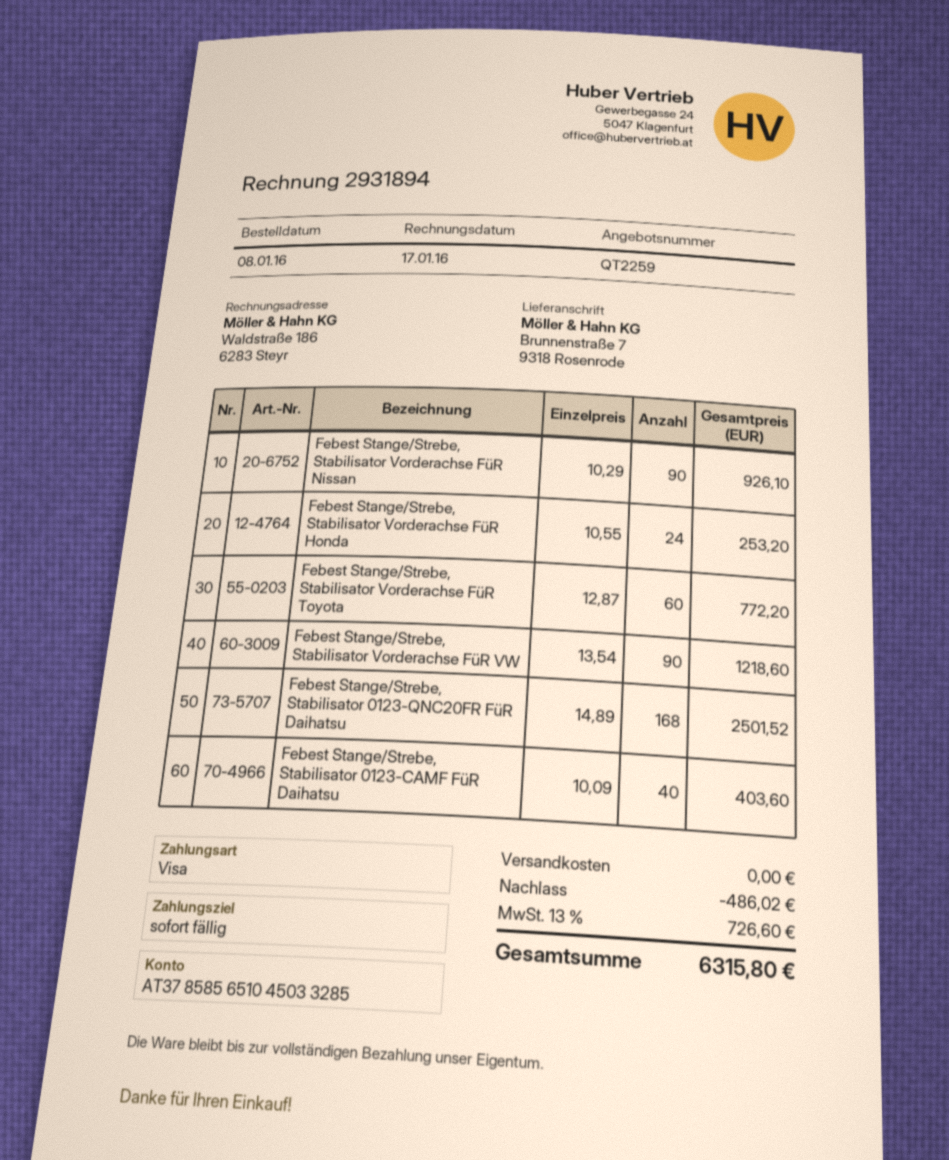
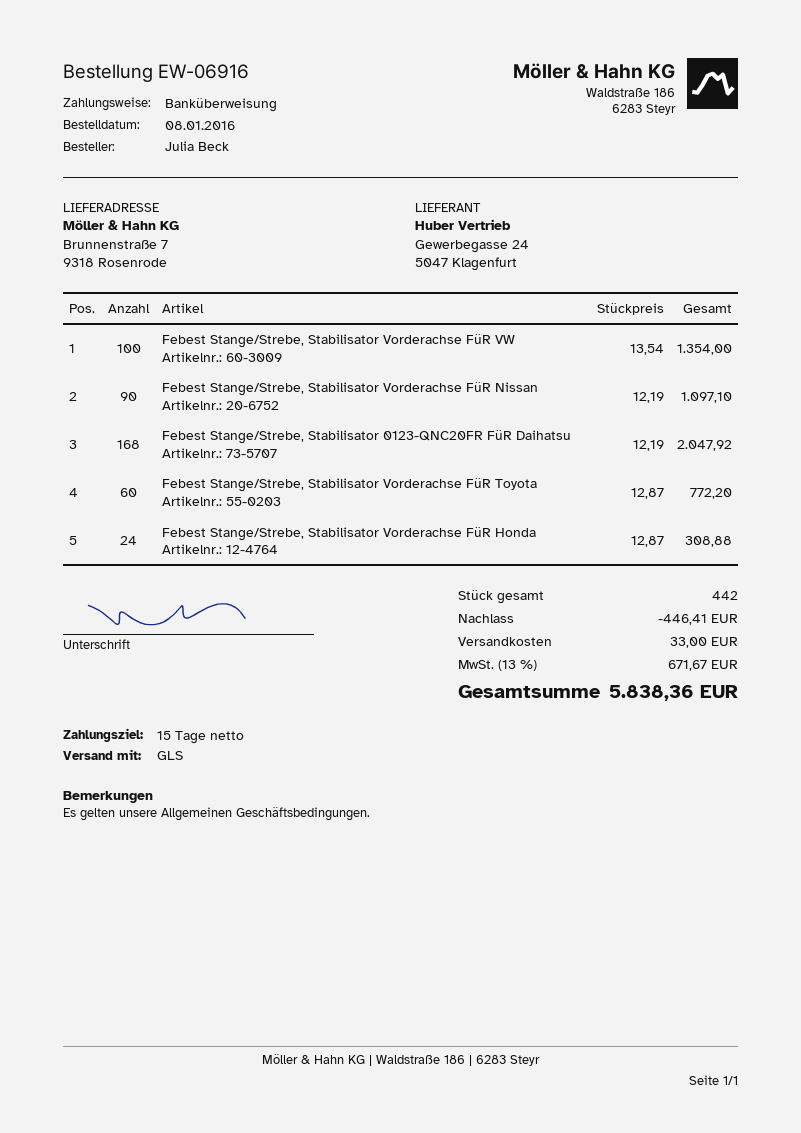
payment terms: on receipt -> 15 days
payment method: Visa -> bank transfer
Febest Stange/Strebe, Stabilisator Vorderachse FüR Nissan: 90 x 10.29 = 926.10 -> 90 x 12.19 = 1097.10
Febest Stange/Strebe, Stabilisator Vorderachse FüR Honda: 24 x 10.55 = 253.20 -> 24 x 12.87 = 308.88
Febest Stange/Strebe, Stabilisator Vorderachse FüR VW: 90 x 13.54 = 1218.60 -> 100 x 13.54 = 1354.00
Febest Stange/Strebe, Stabilisator 0123-QNC20FR FüR Daihatsu: 168 x 14.89 = 2501.52 -> 168 x 12.19 = 2047.92
Febest Stange/Strebe, Stabilisator 0123-CAMF FüR Daihatsu: 40 x 10.09 = 403.60 -> none
discount: 486.02 -> 446.41
shipping: 0.00 -> 33.00
tax: 13% = 726.60 -> 13% = 671.67
total: 6315.80 -> 5838.36

